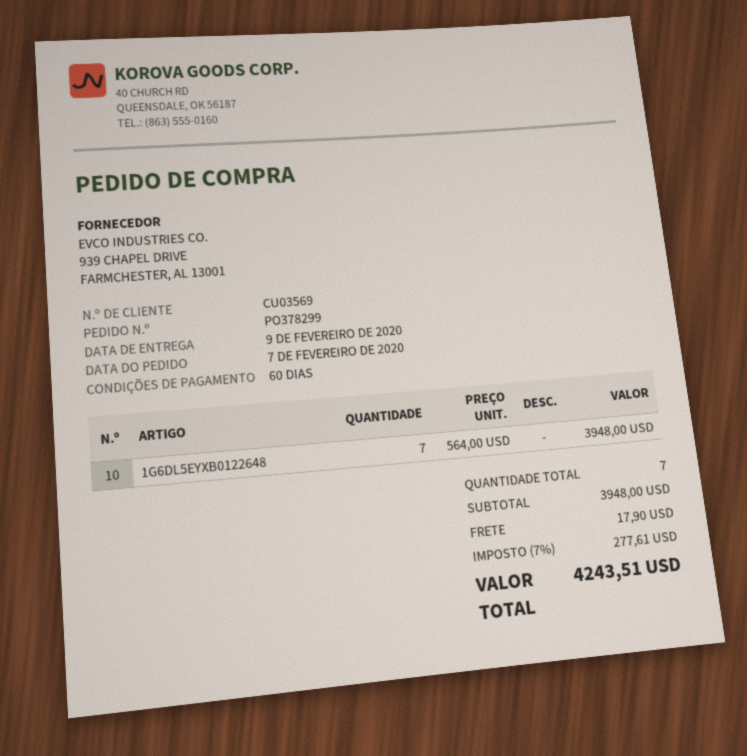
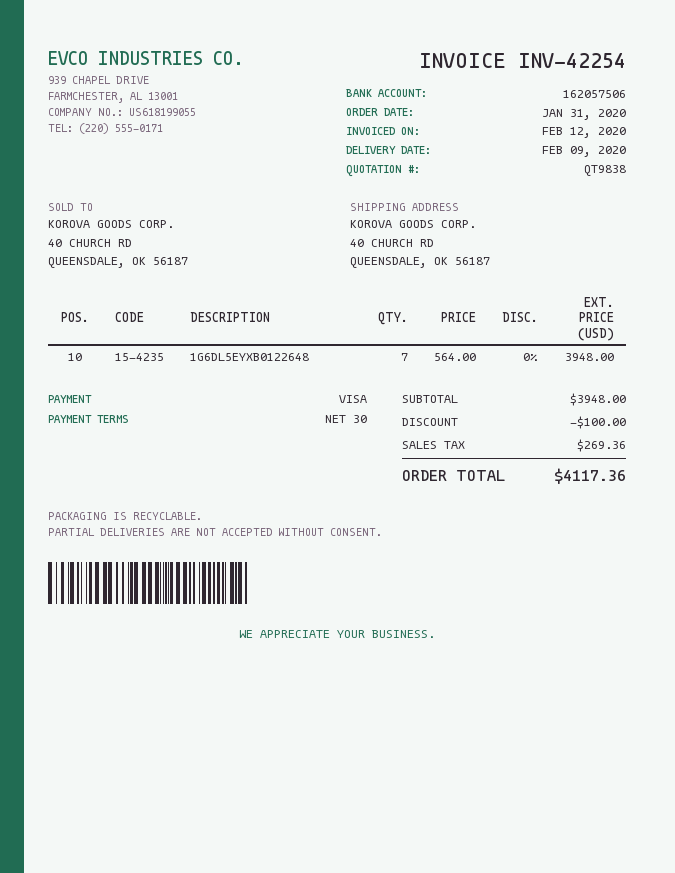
order date: 2020-02-07 -> 2020-01-31
payment terms: 60 days -> 30 days
discount: none -> 100.00
shipping: 17.90 -> none
tax: 277.61 -> 269.36
total: 4243.51 -> 4117.36

